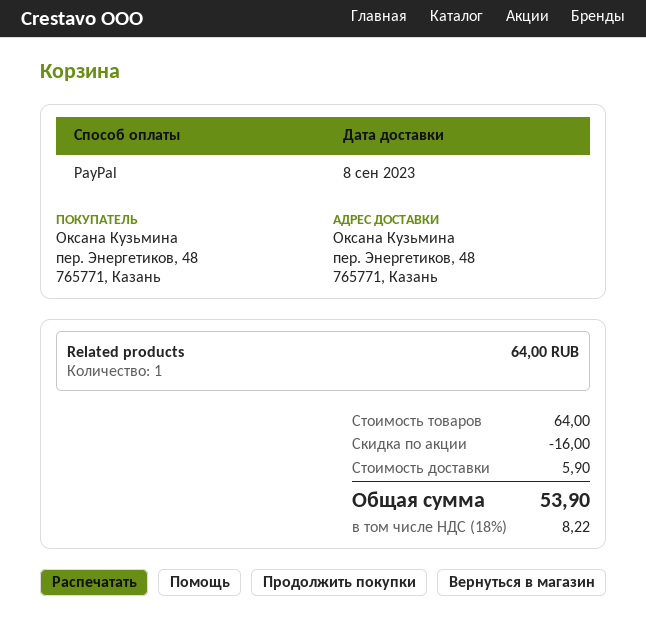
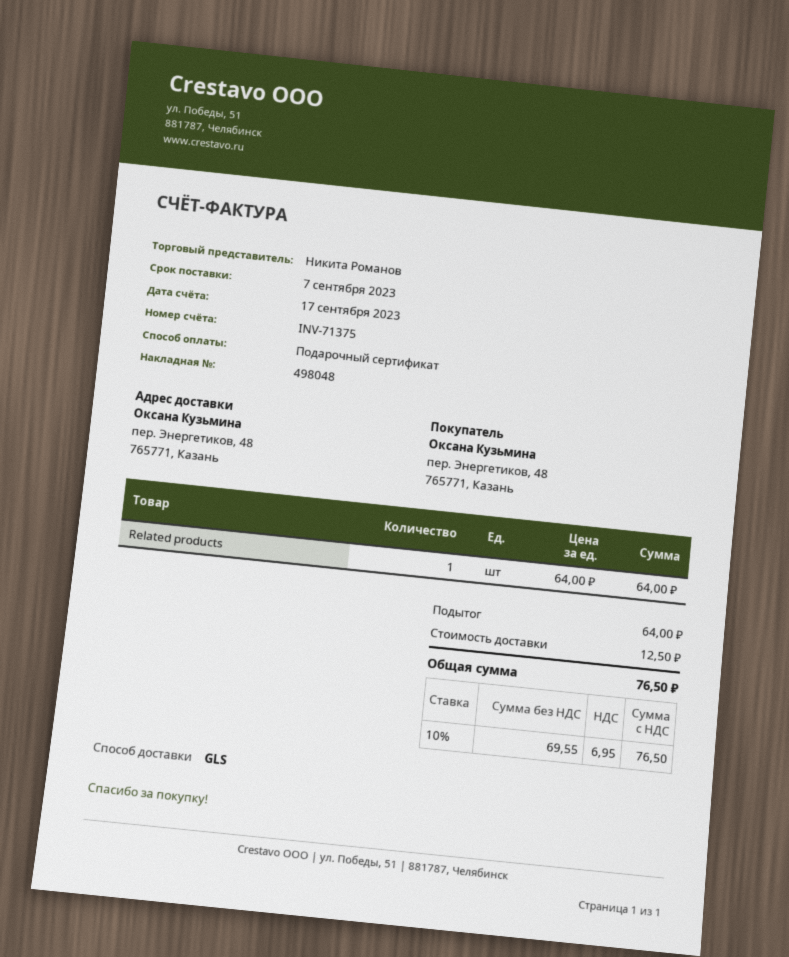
delivery date: 2023-09-08 -> 2023-09-07
payment method: PayPal -> gift card
discount: 16.00 -> none
shipping: 5.90 -> 12.50
tax: 18% = 8.22 -> 10% = 6.95
total: 53.90 -> 76.50

